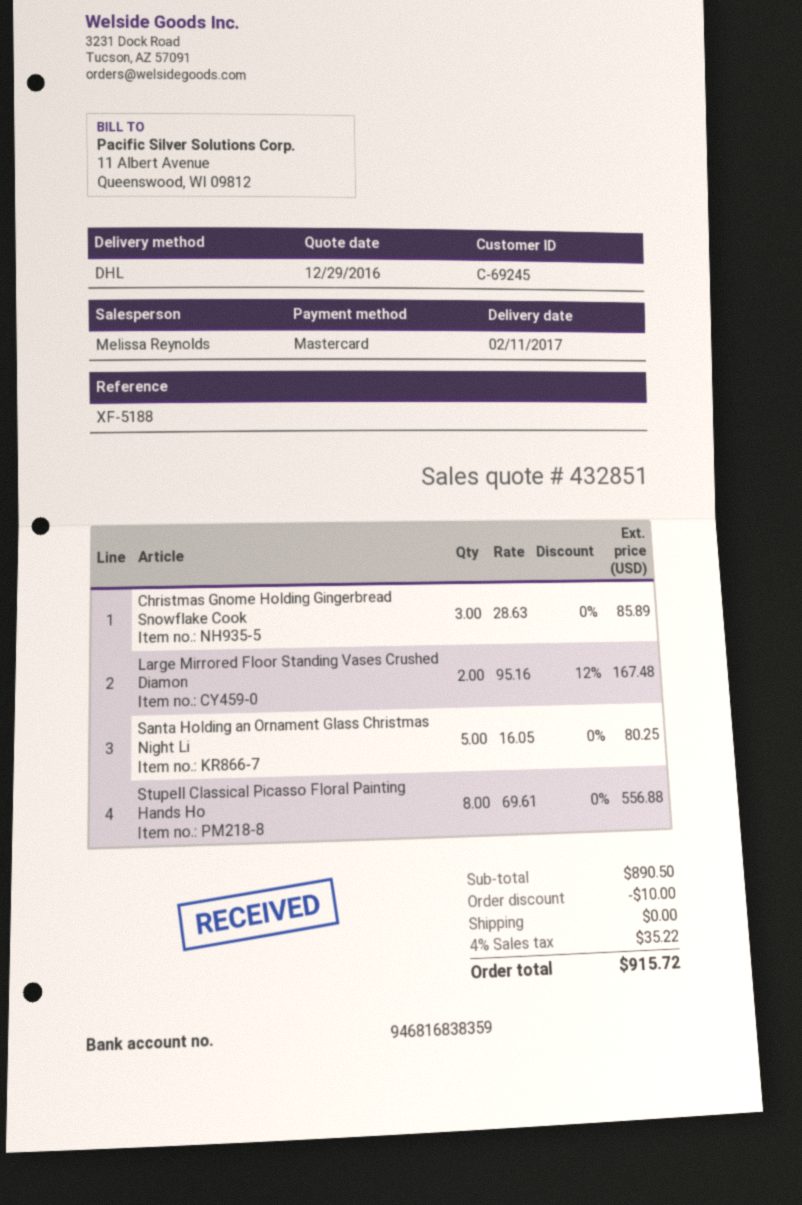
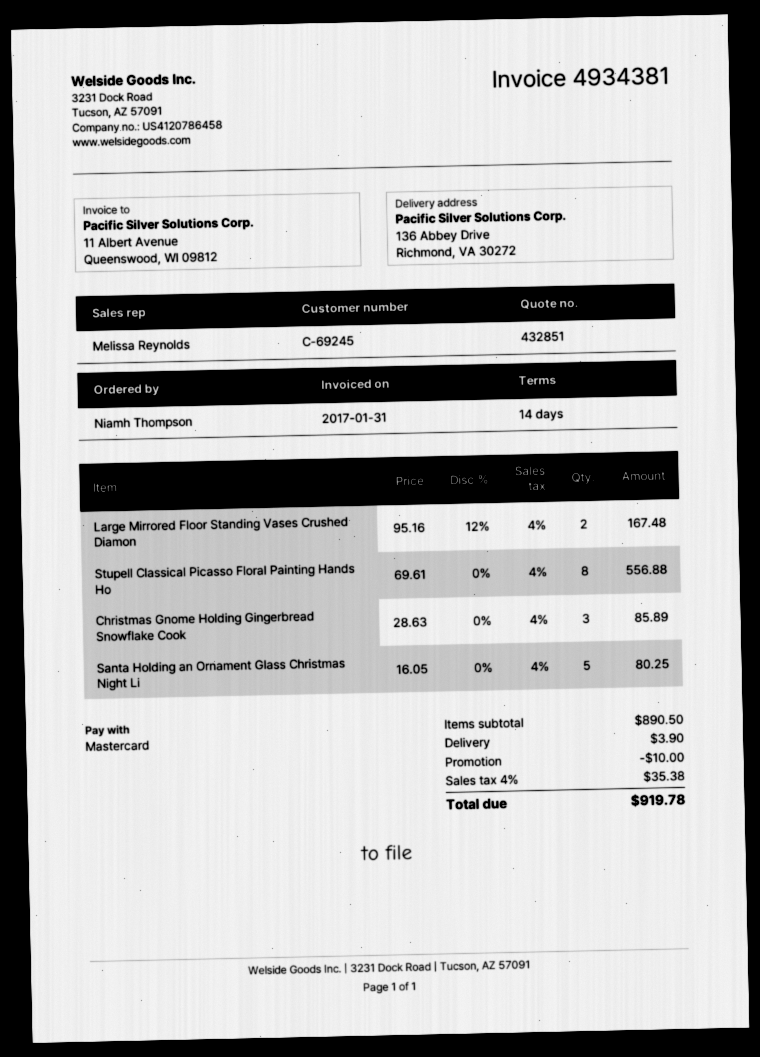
shipping: 0.00 -> 3.90
tax: 4% = 35.22 -> 4% = 35.38
total: 915.72 -> 919.78

